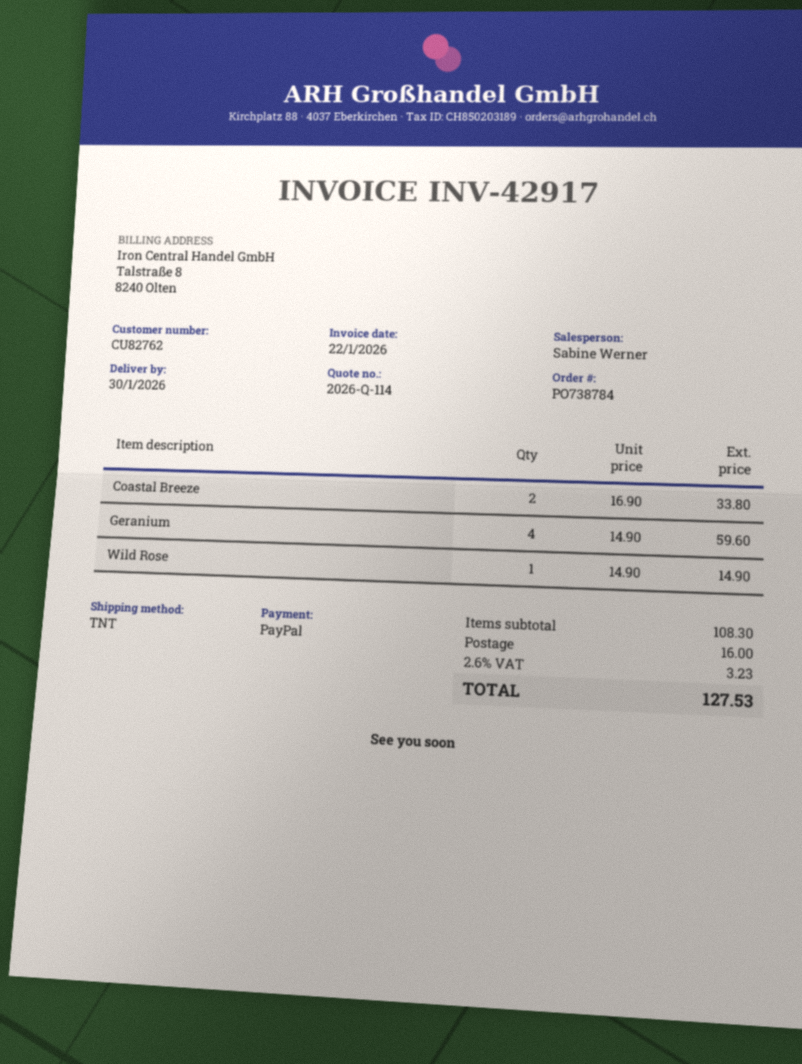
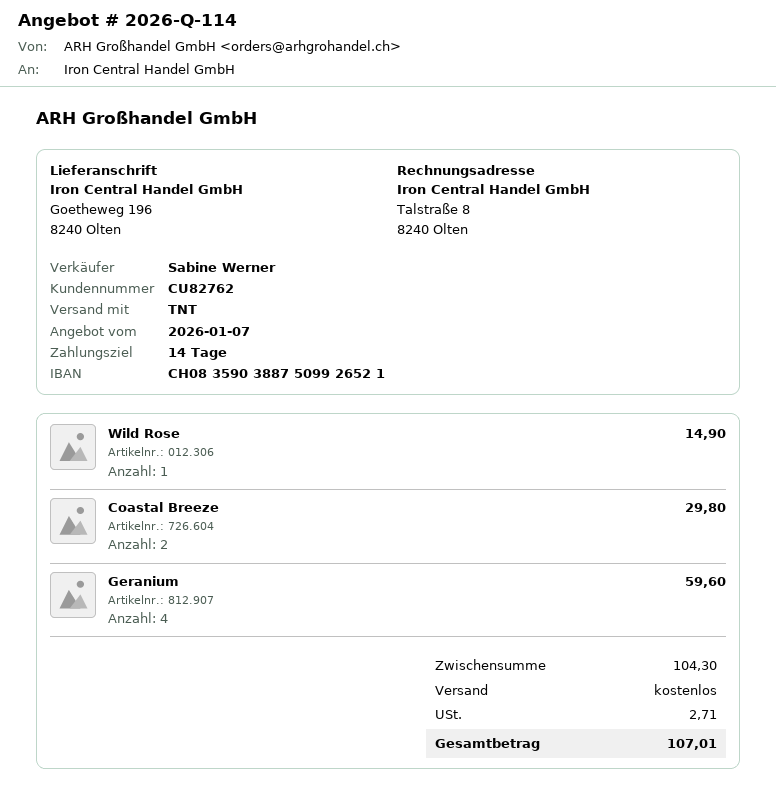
Coastal Breeze: 2 for 33.80 -> 2 for 29.80
subtotal: 108.30 -> 104.30
shipping: 16.00 -> 0.00
tax: 3.23 -> 2.71
total: 127.53 -> 107.01

